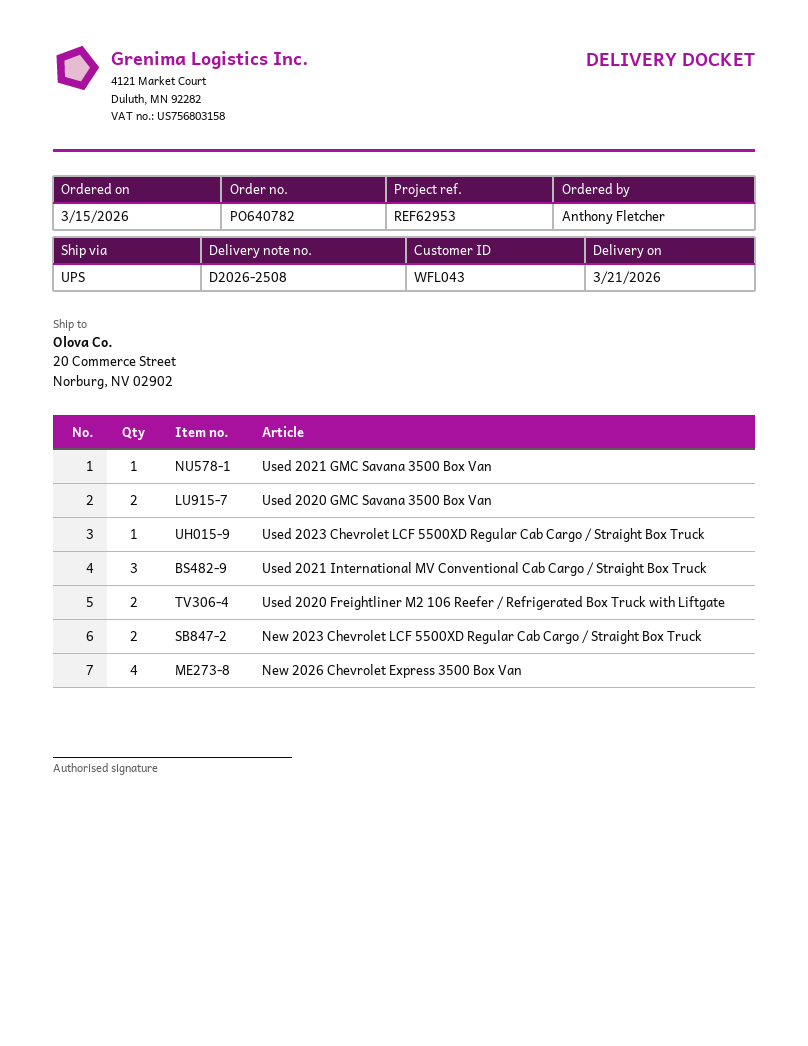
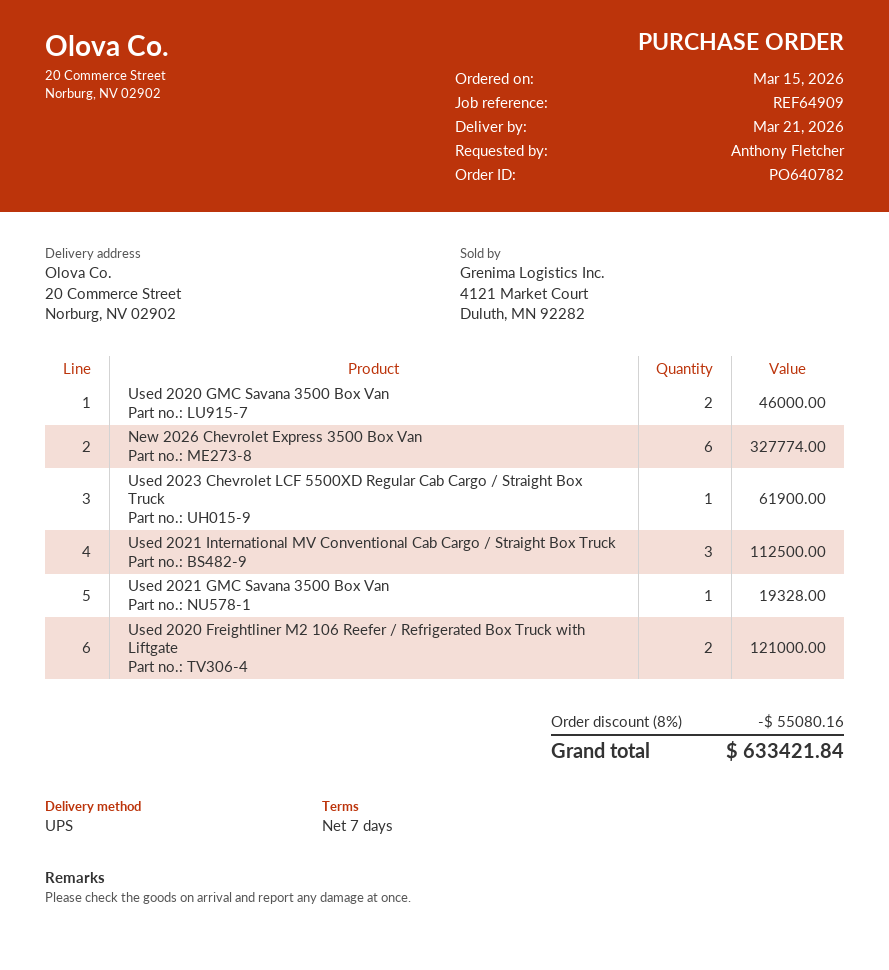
reference: REF62953 -> REF64909
New 2023 Chevrolet LCF 5500XD Regular Cab Cargo / Straight Box Truck: 2 -> none
New 2026 Chevrolet Express 3500 Box Van: 4 -> 6

